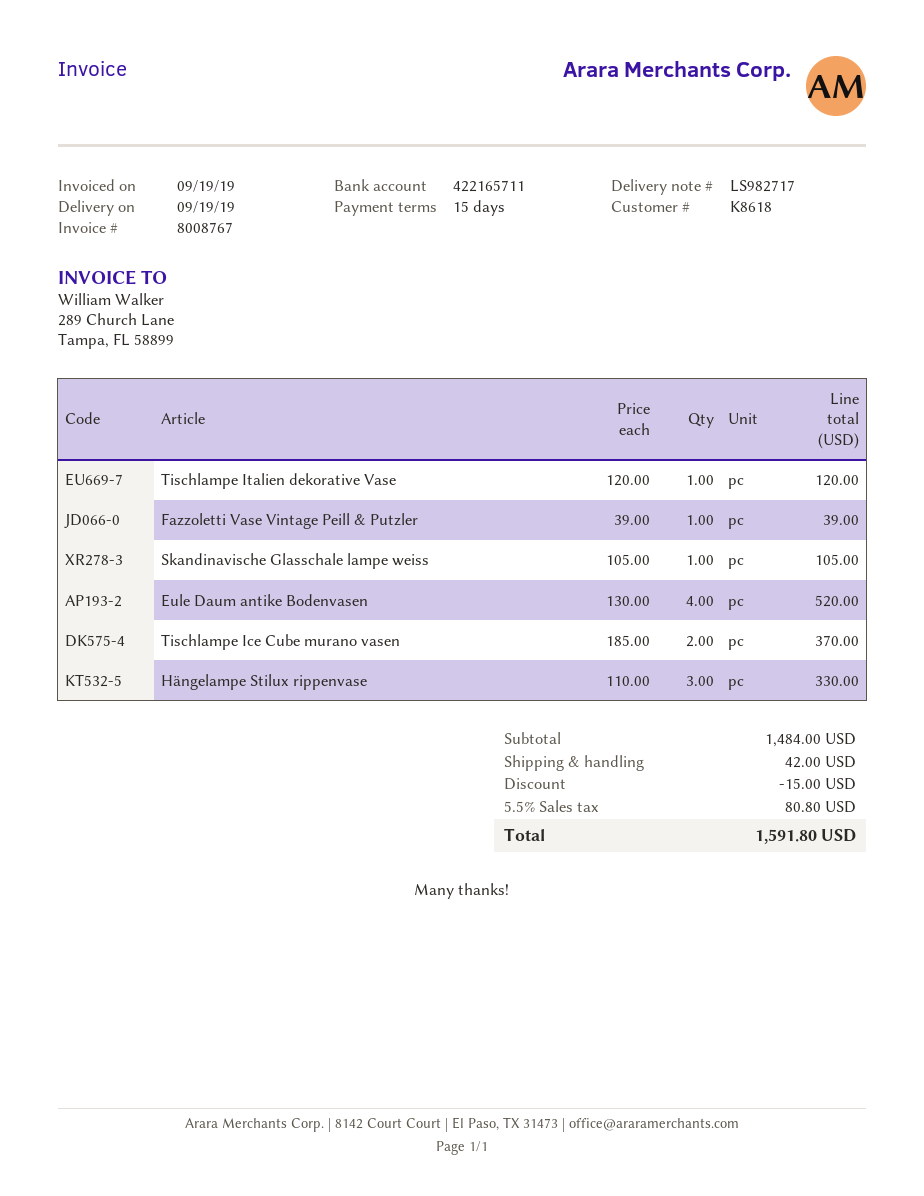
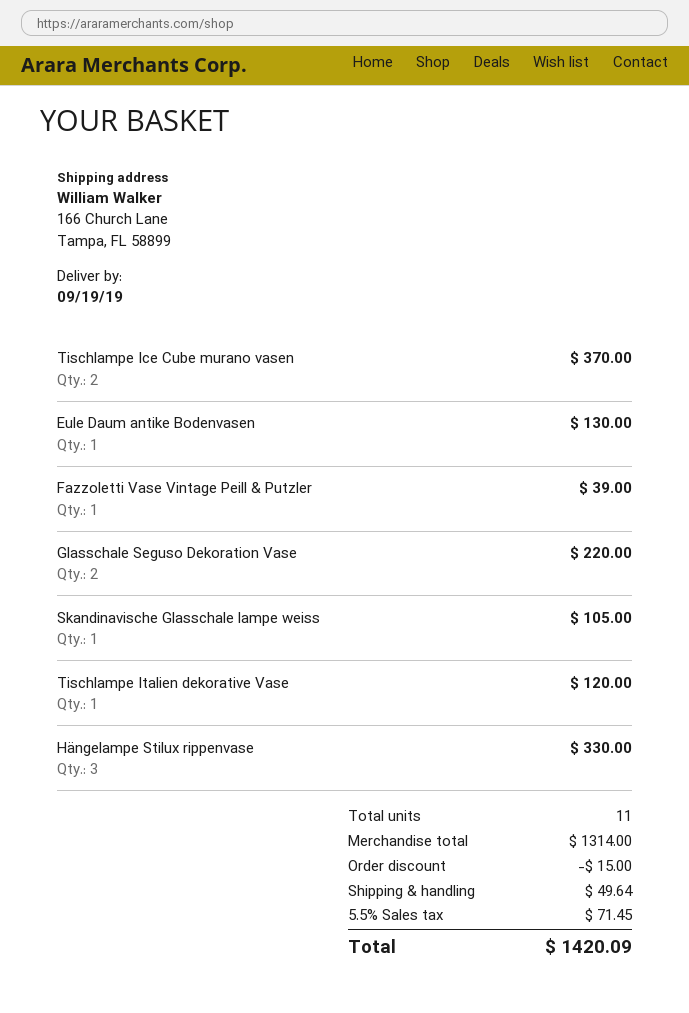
Eule Daum antike Bodenvasen: 4 for 520.00 -> 1 for 130.00
Glasschale Seguso Dekoration Vase: none -> 2 for 220.00
subtotal: 1484.00 -> 1314.00
shipping: 42.00 -> 49.64
tax: 5.5% = 80.80 -> 5.5% = 71.45
total: 1591.80 -> 1420.09

